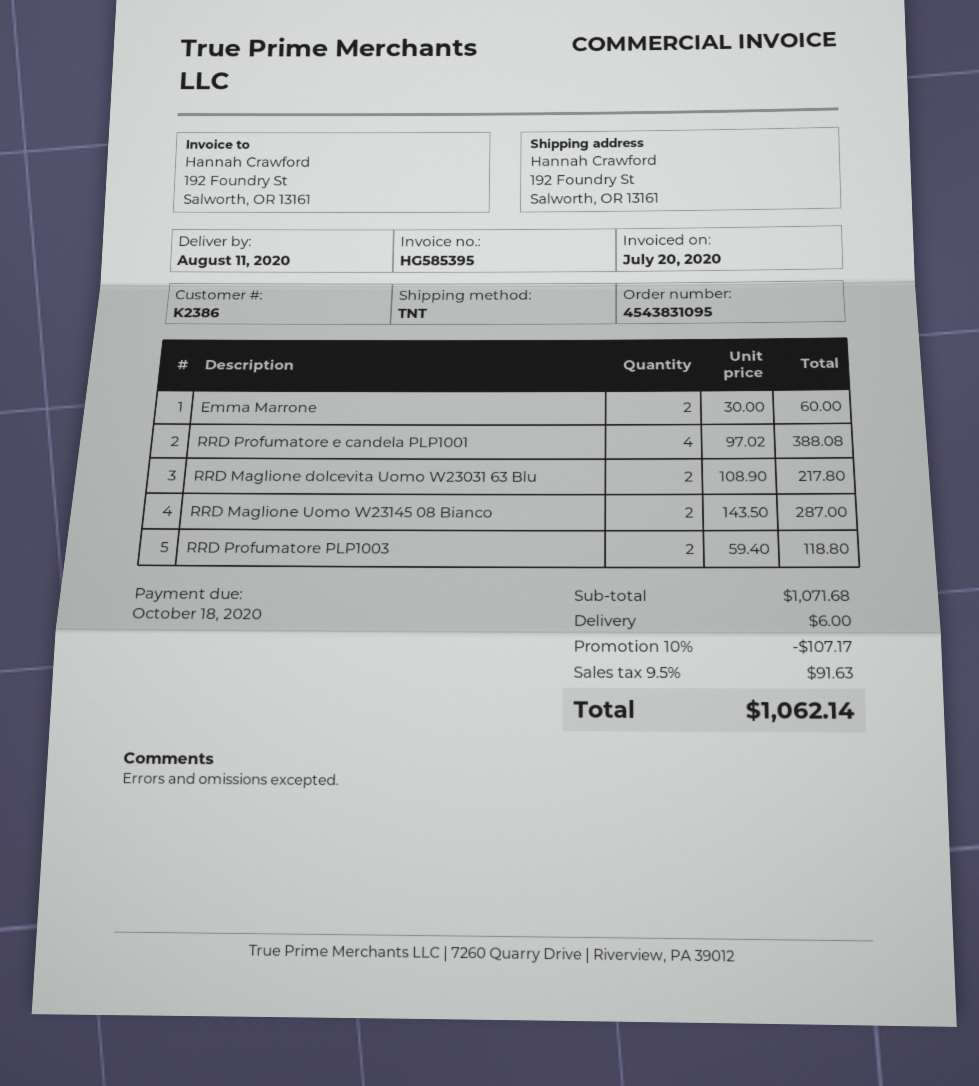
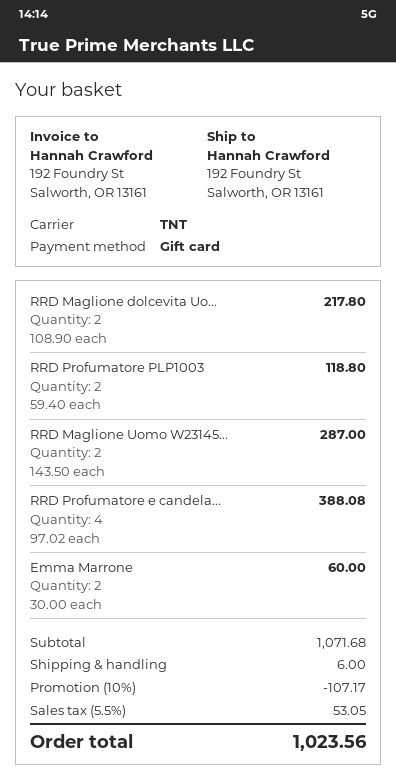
tax: 9.5% = 91.63 -> 5.5% = 53.05
total: 1062.14 -> 1023.56

